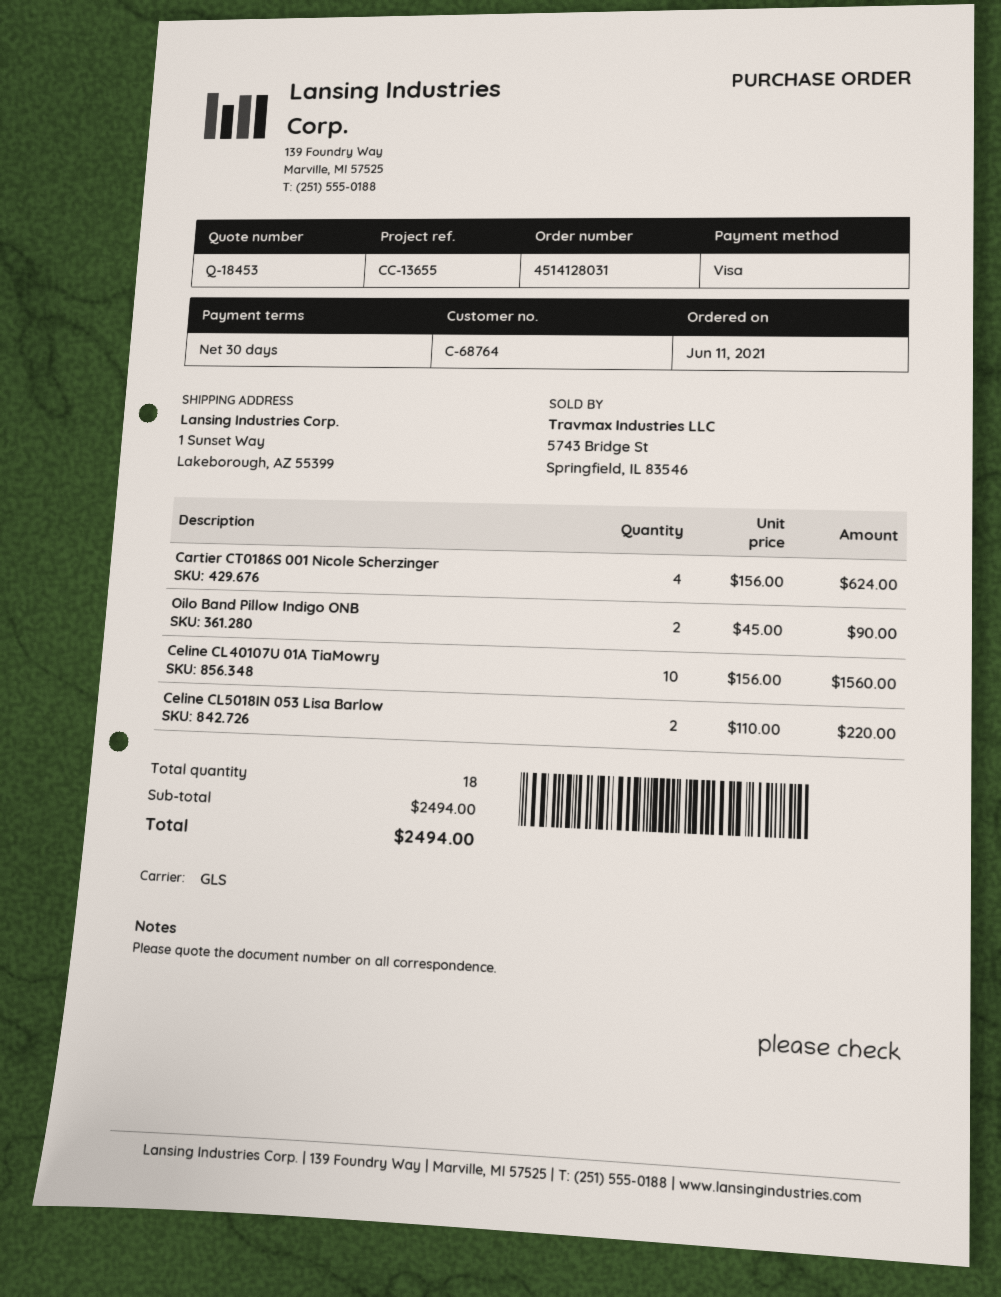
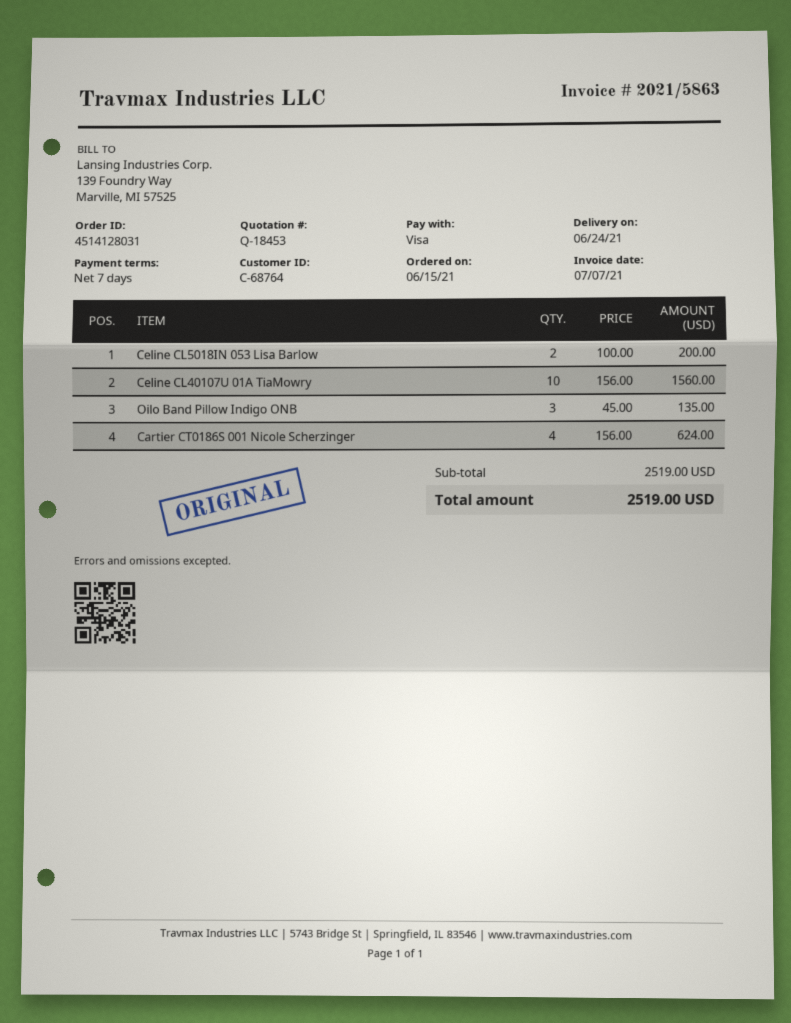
order date: 2021-06-11 -> 2021-06-15
payment terms: 30 days -> 7 days
Oilo Band Pillow Indigo ONB: 2 x 45.00 = 90.00 -> 3 x 45.00 = 135.00
Celine CL5018IN 053 Lisa Barlow: 2 x 110.00 = 220.00 -> 2 x 100.00 = 200.00
subtotal: 2494.00 -> 2519.00
total: 2494.00 -> 2519.00

